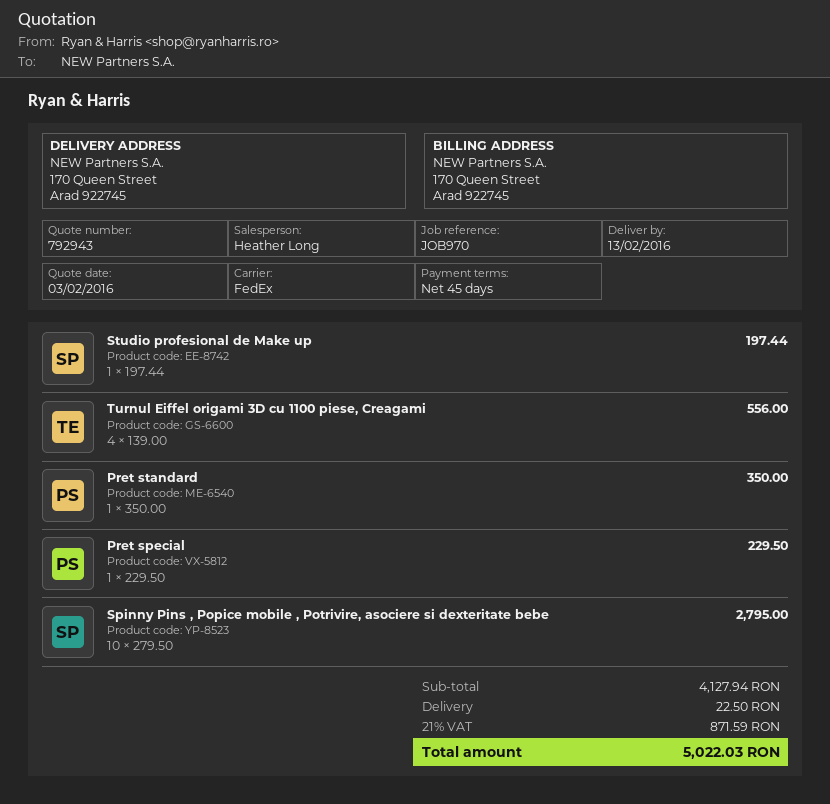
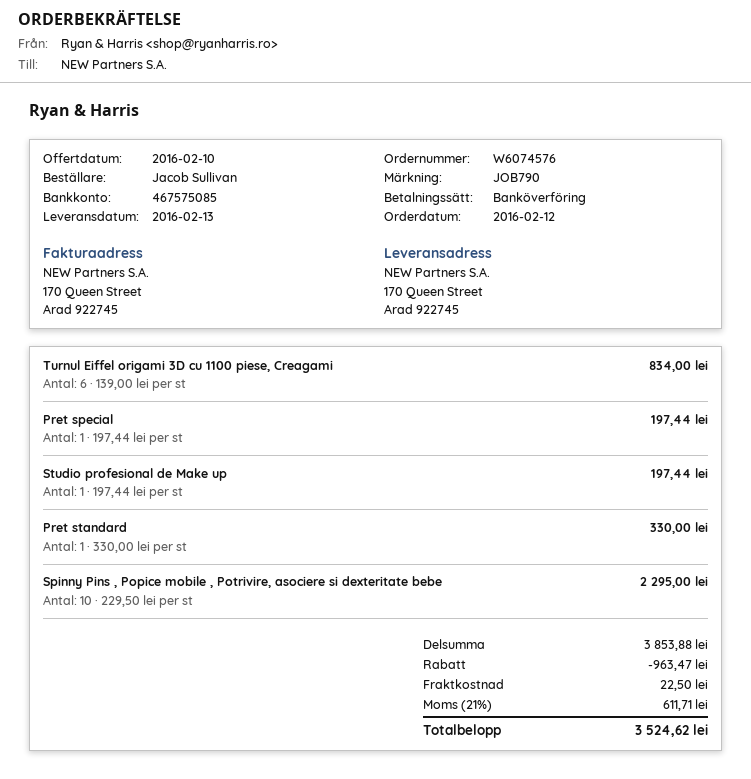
quote date: 2016-02-03 -> 2016-02-10
reference: JOB970 -> JOB790
Turnul Eiffel origami 3D cu 1100 piese, Creagami: 4 x 139.00 = 556.00 -> 6 x 139.00 = 834.00
Pret standard: 1 x 350.00 = 350.00 -> 1 x 330.00 = 330.00
Pret special: 1 x 229.50 = 229.50 -> 1 x 197.44 = 197.44
Spinny Pins , Popice mobile , Potrivire, asociere si dexteritate bebe: 10 x 279.50 = 2795.00 -> 10 x 229.50 = 2295.00
subtotal: 4127.94 -> 3853.88
discount: none -> 963.47
tax: 21% = 871.59 -> 21% = 611.71
total: 5022.03 -> 3524.62

